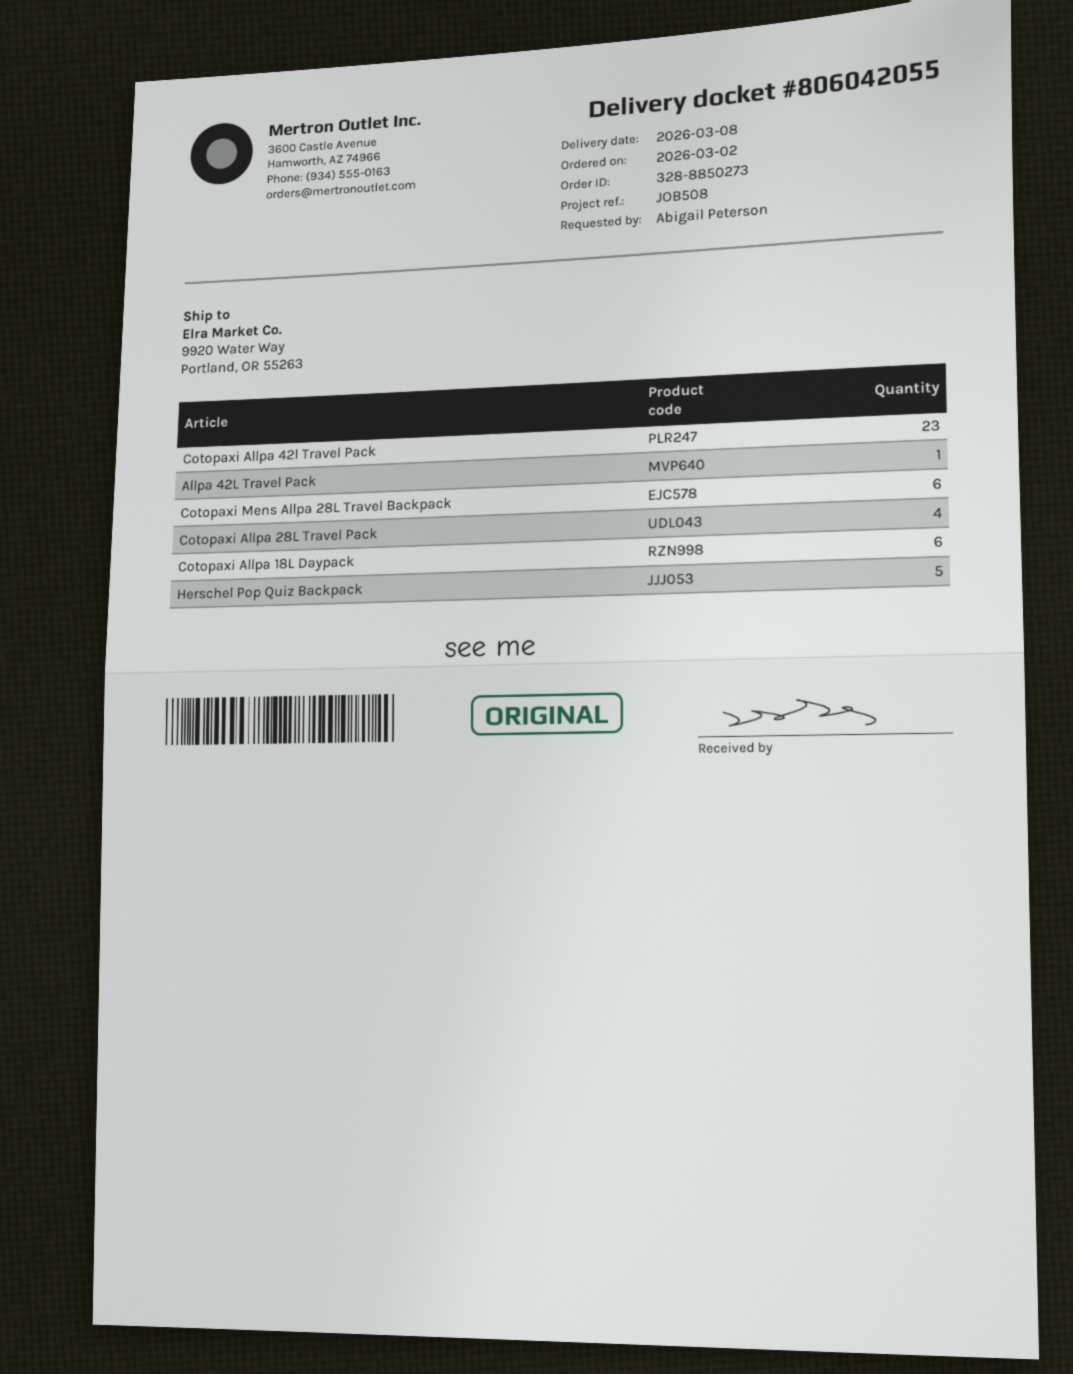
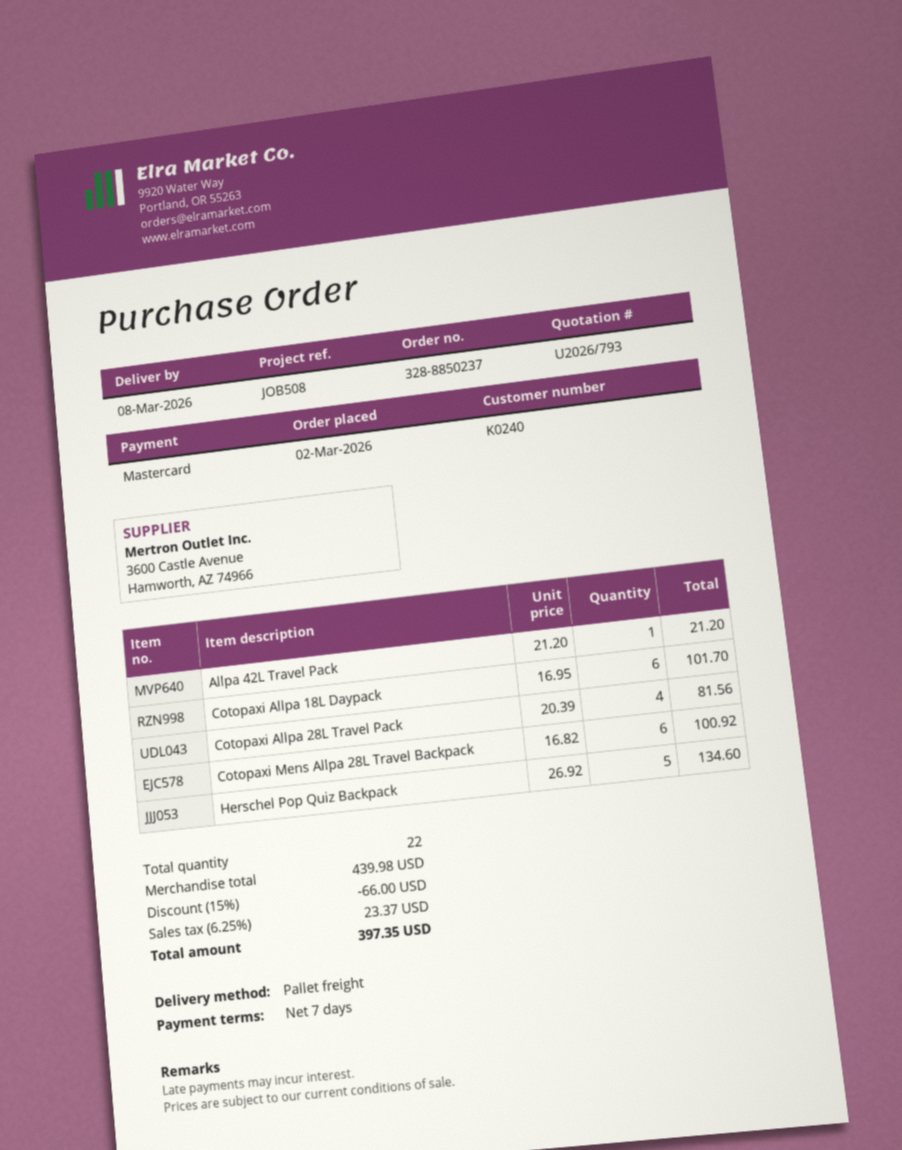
order number: 328-8850273 -> 328-8850237
Cotopaxi Allpa 42l Travel Pack: 23 -> none

